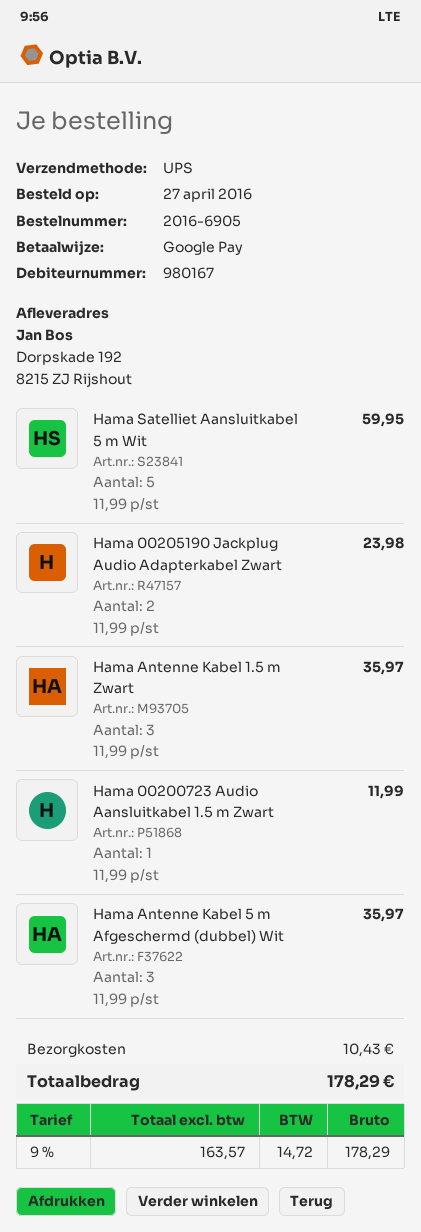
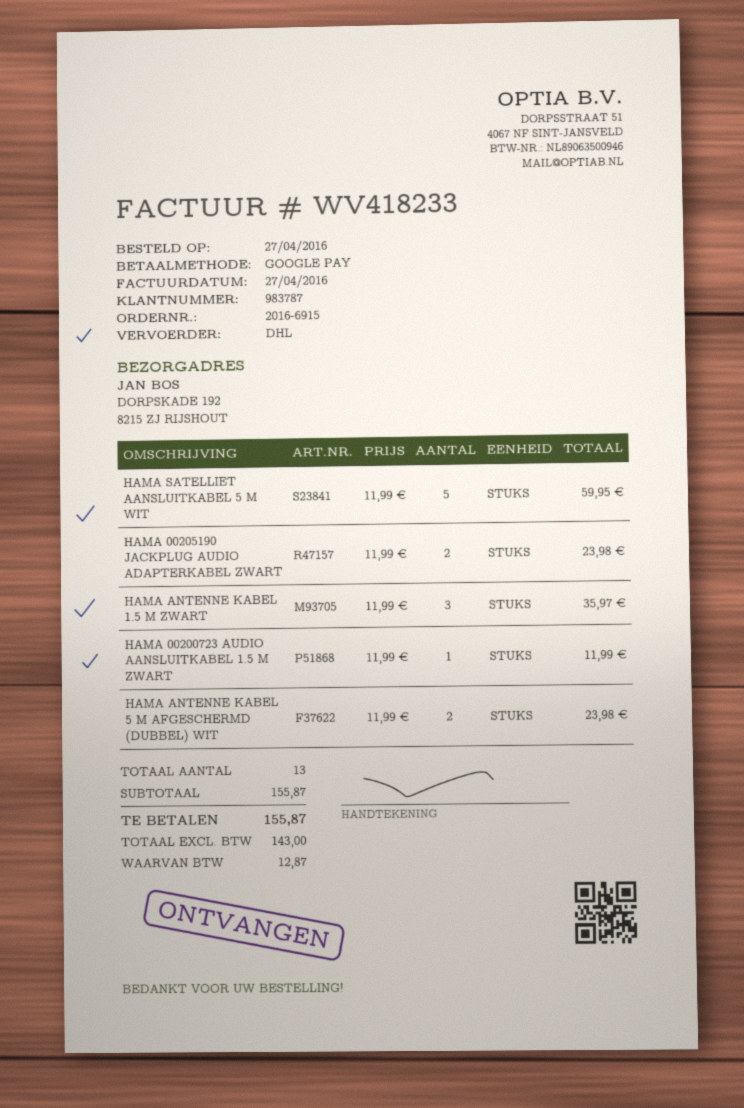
order number: 2016-6905 -> 2016-6915
customer number: 980167 -> 983787
shipping method: UPS -> DHL
Hama Antenne Kabel 5 m Afgeschermd (dubbel) Wit: 3 x 11.99 = 35.97 -> 2 x 11.99 = 23.98
shipping: 10.43 -> none
net: 163.57 -> 143.00
tax: 14.72 -> 12.87
total: 178.29 -> 155.87

